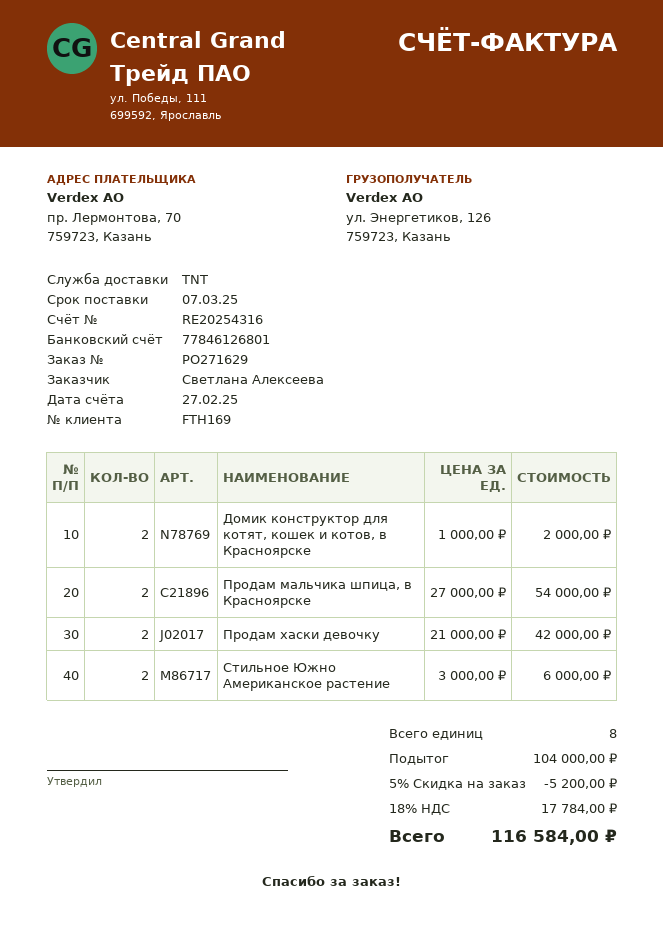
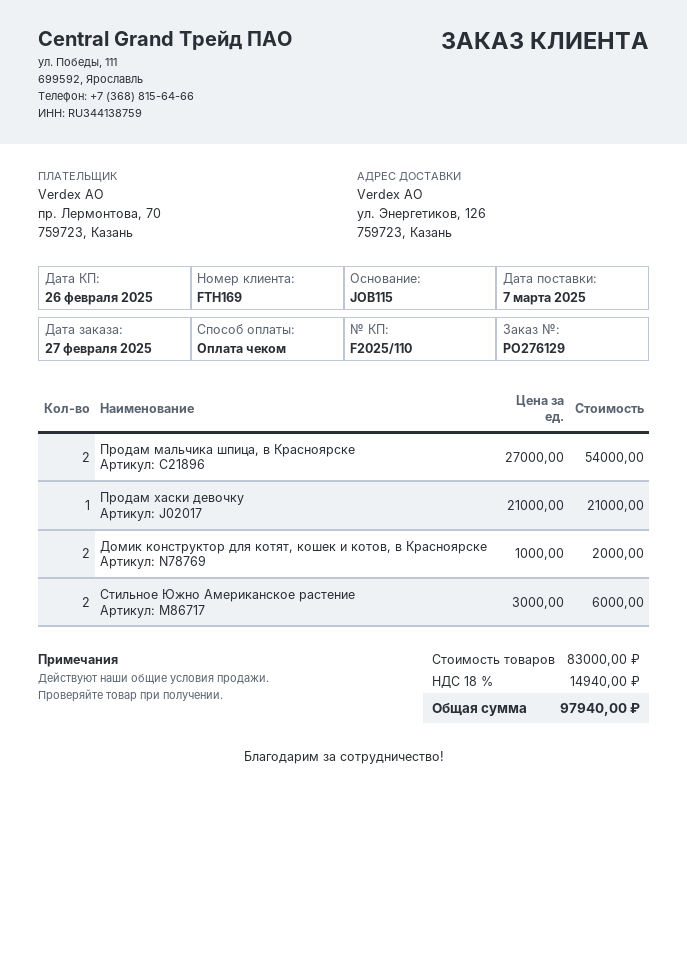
order number: PO271629 -> PO276129
Продам хаски девочку: 2 x 21000.00 = 42000.00 -> 1 x 21000.00 = 21000.00
subtotal: 104000.00 -> 83000.00
discount: 5% = 5200.00 -> none
tax: 18% = 17784.00 -> 18% = 14940.00
total: 116584.00 -> 97940.00

